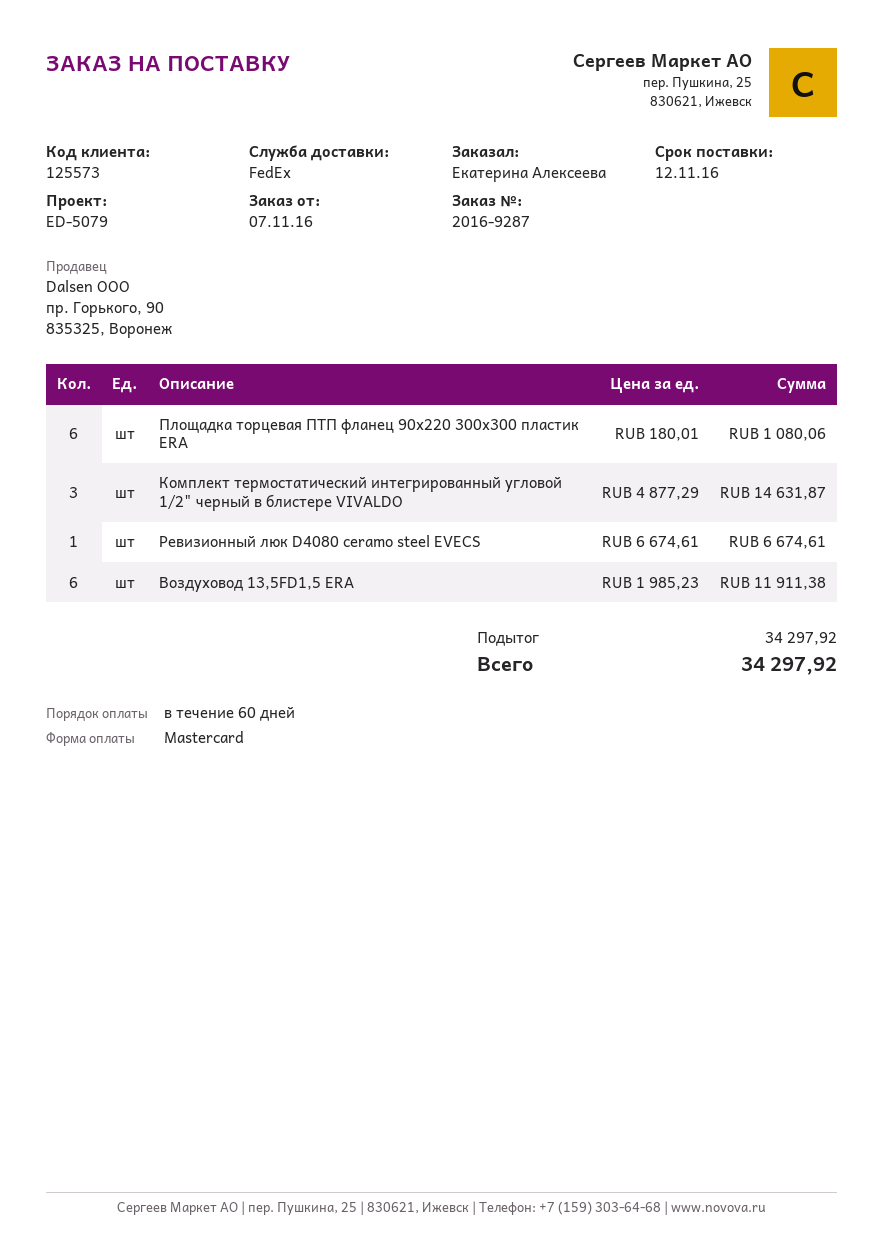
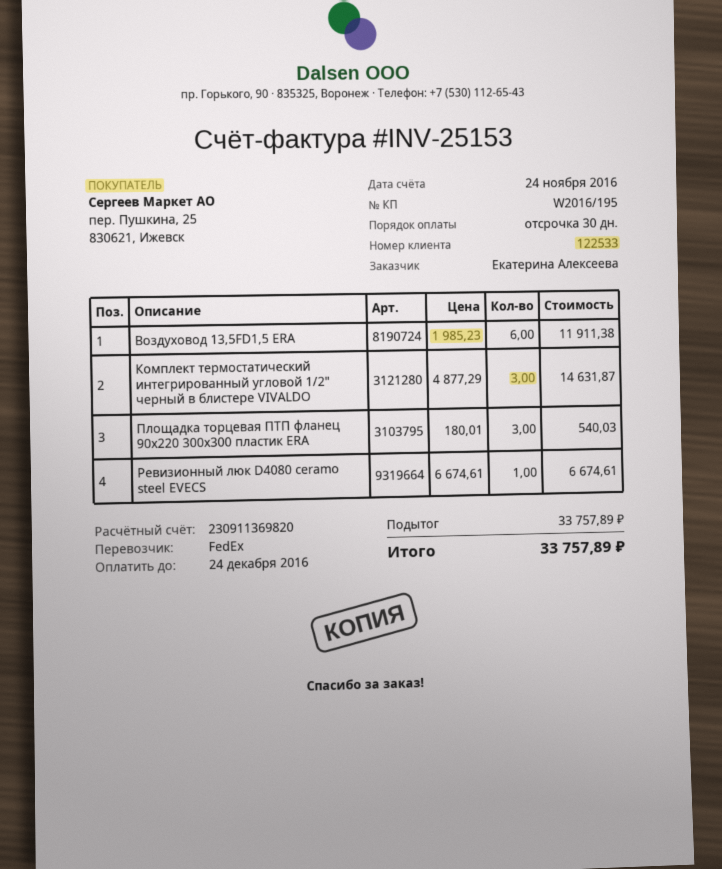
payment terms: 60 days -> 30 days
customer number: 125573 -> 122533
Площадка торцевая ПТП фланец 90х220 300х300 пластик ERA: 6 x 180.01 = 1080.06 -> 3 x 180.01 = 540.03
subtotal: 34297.92 -> 33757.89
total: 34297.92 -> 33757.89

